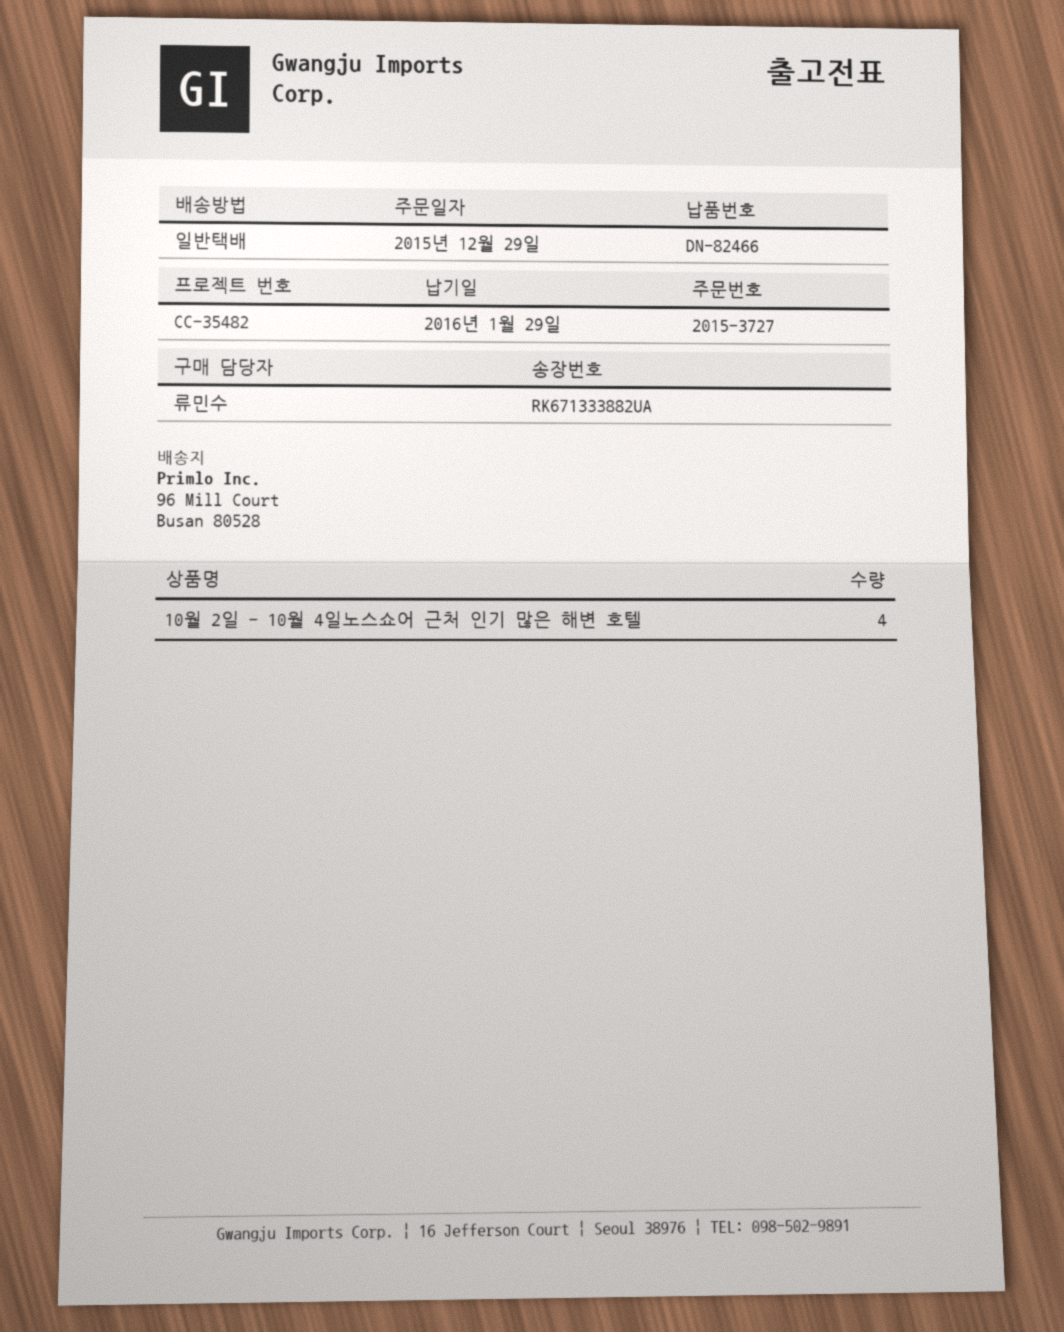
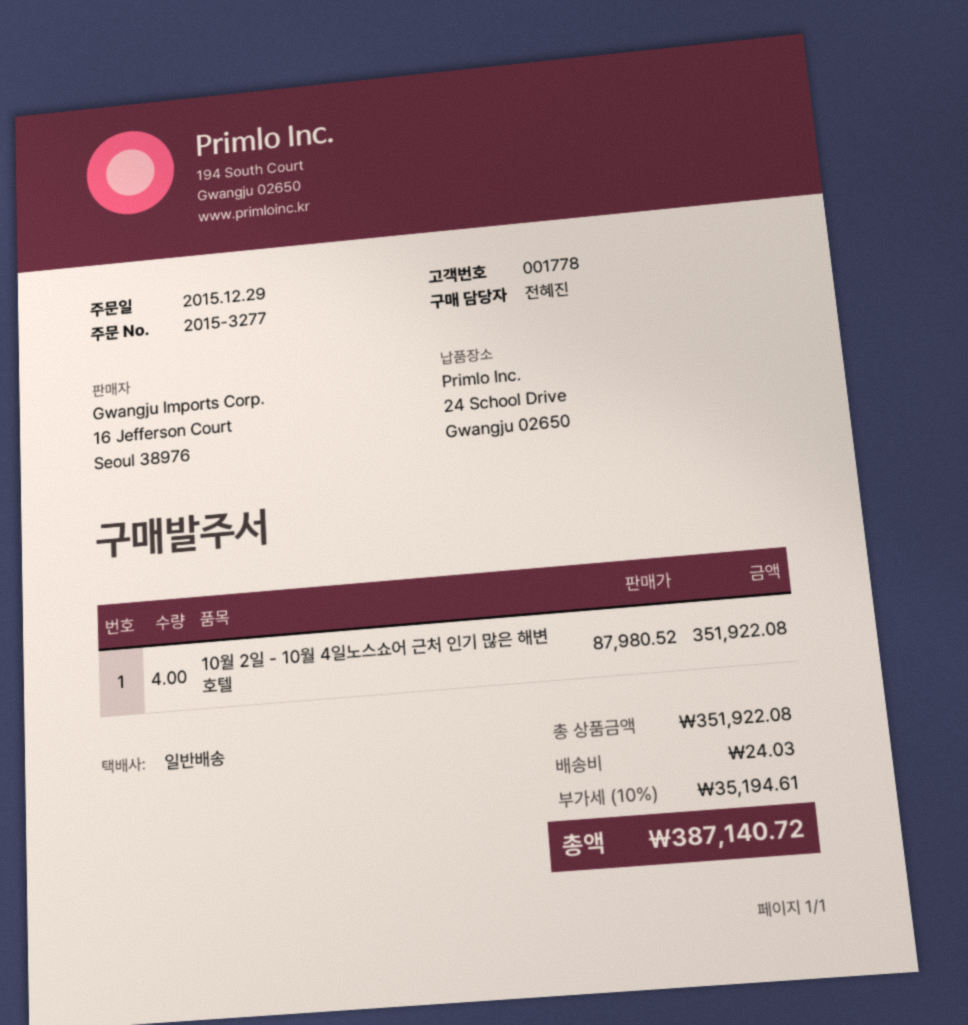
order number: 2015-3727 -> 2015-3277
ordered by: 류민수 -> 전혜진
ship to: 96 Mill Court, Busan 80528 -> 24 School Drive, Gwangju 02650

